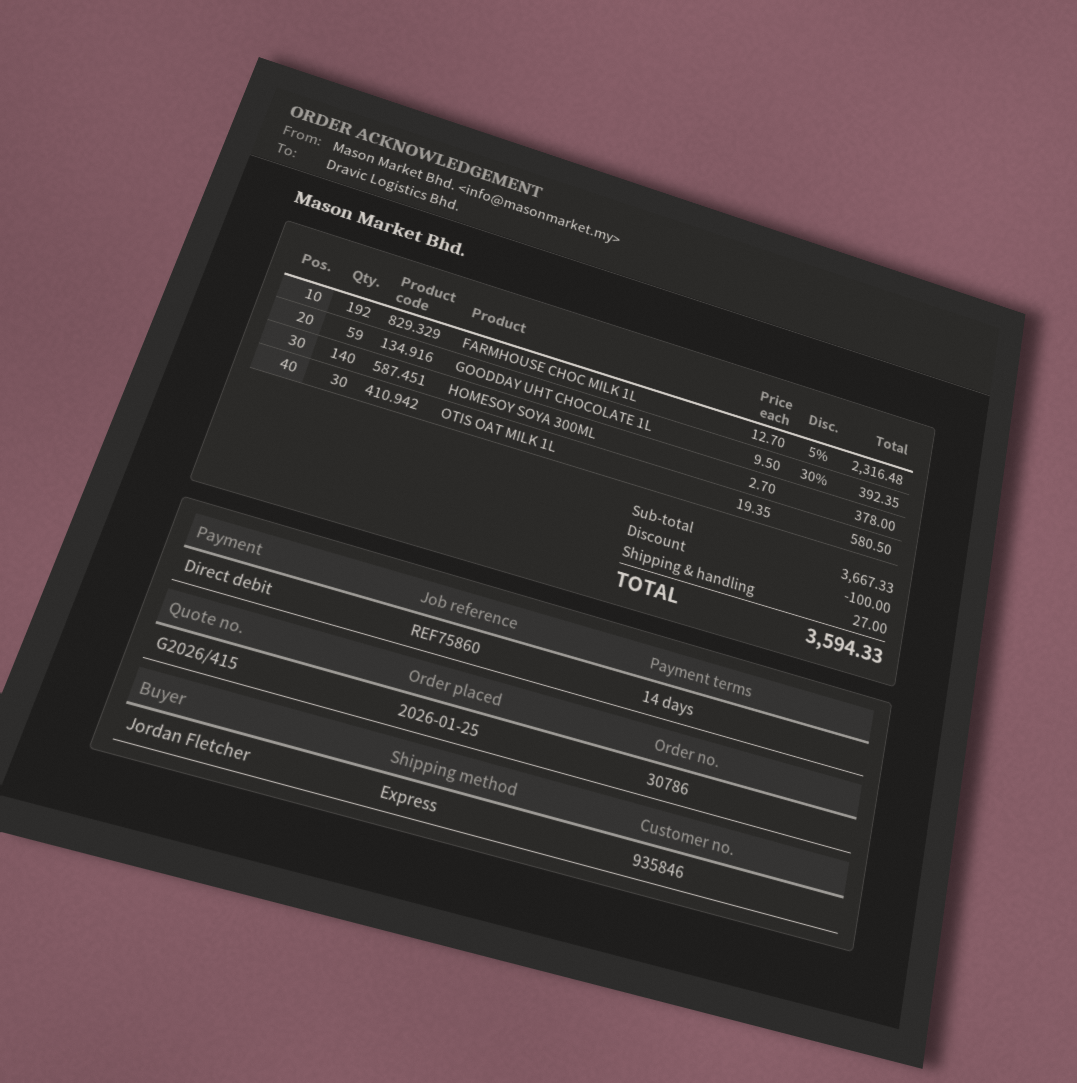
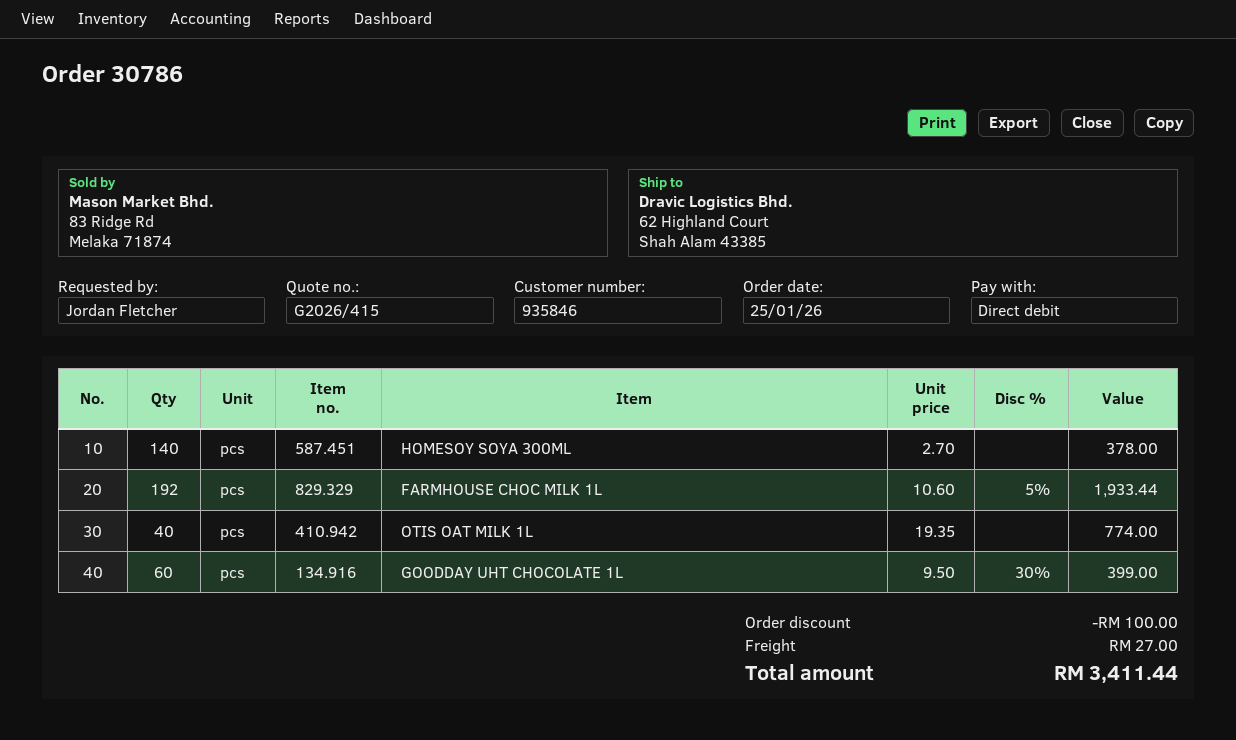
FARMHOUSE CHOC MILK 1L: 192 x 12.70 - 5% = 2316.48 -> 192 x 10.60 - 5% = 1933.44
GOODDAY UHT CHOCOLATE 1L: 59 x 9.50 - 30% = 392.35 -> 60 x 9.50 - 30% = 399.00
OTIS OAT MILK 1L: 30 x 19.35 = 580.50 -> 40 x 19.35 = 774.00
total: 3594.33 -> 3411.44

